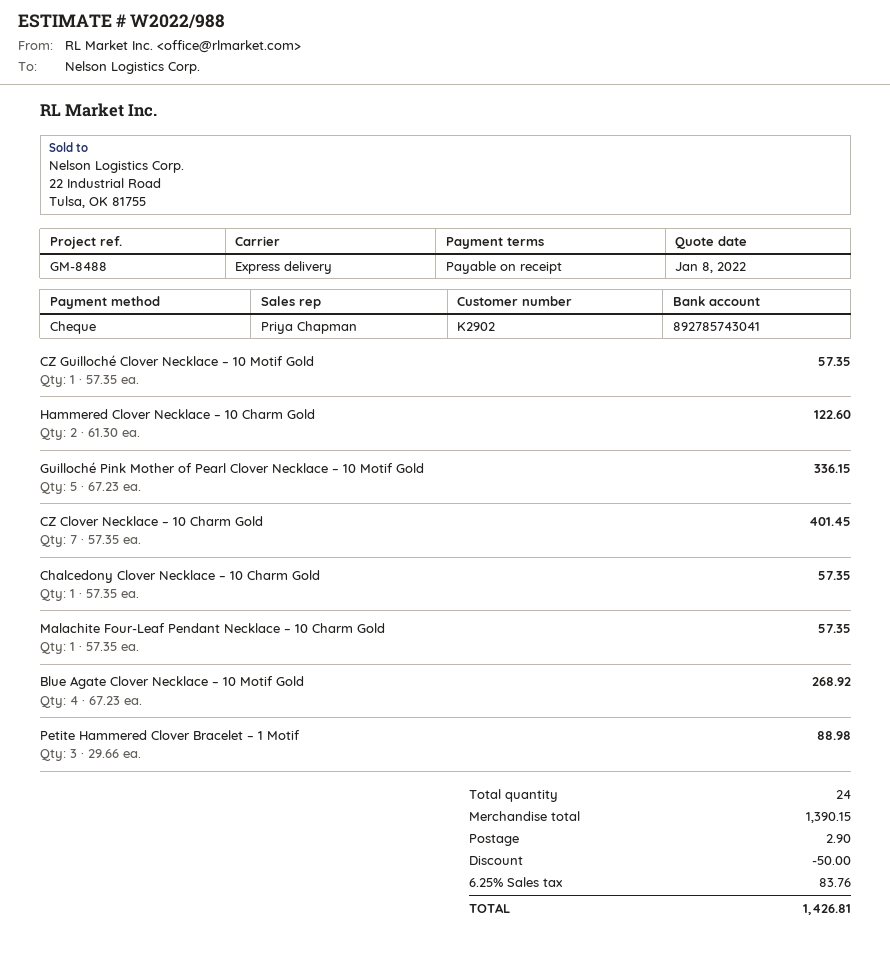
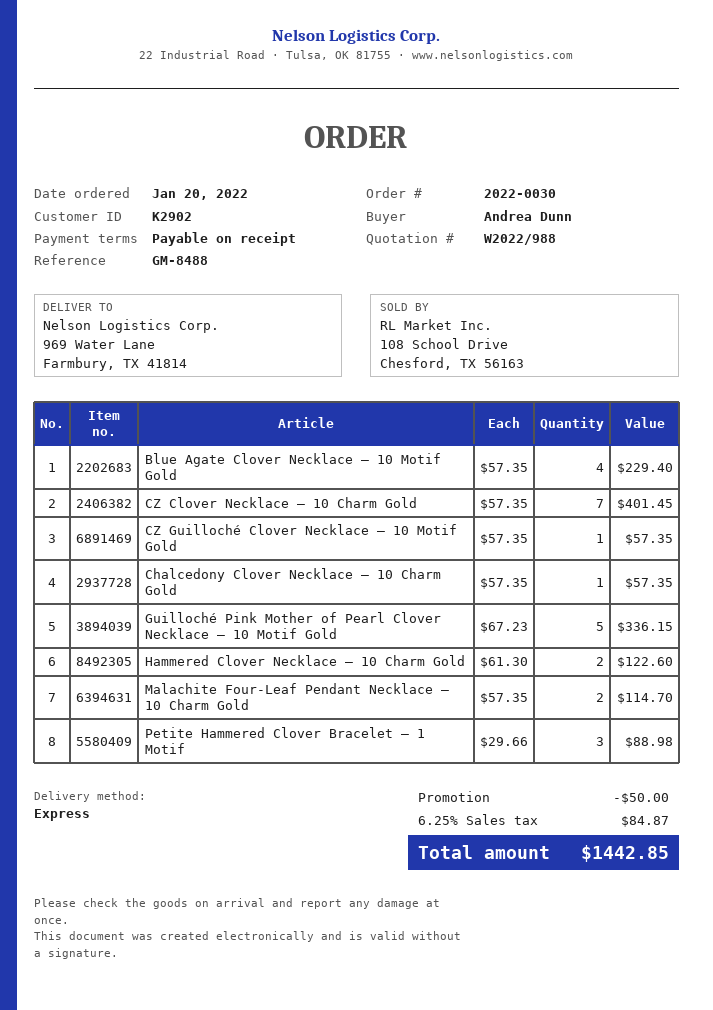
Malachite Four-Leaf Pendant Necklace – 10 Charm Gold: 1 x 57.35 = 57.35 -> 2 x 57.35 = 114.70
Blue Agate Clover Necklace – 10 Motif Gold: 4 x 67.23 = 268.92 -> 4 x 57.35 = 229.40
shipping: 2.90 -> none
tax: 6.25% = 83.76 -> 6.25% = 84.87
total: 1426.81 -> 1442.85

